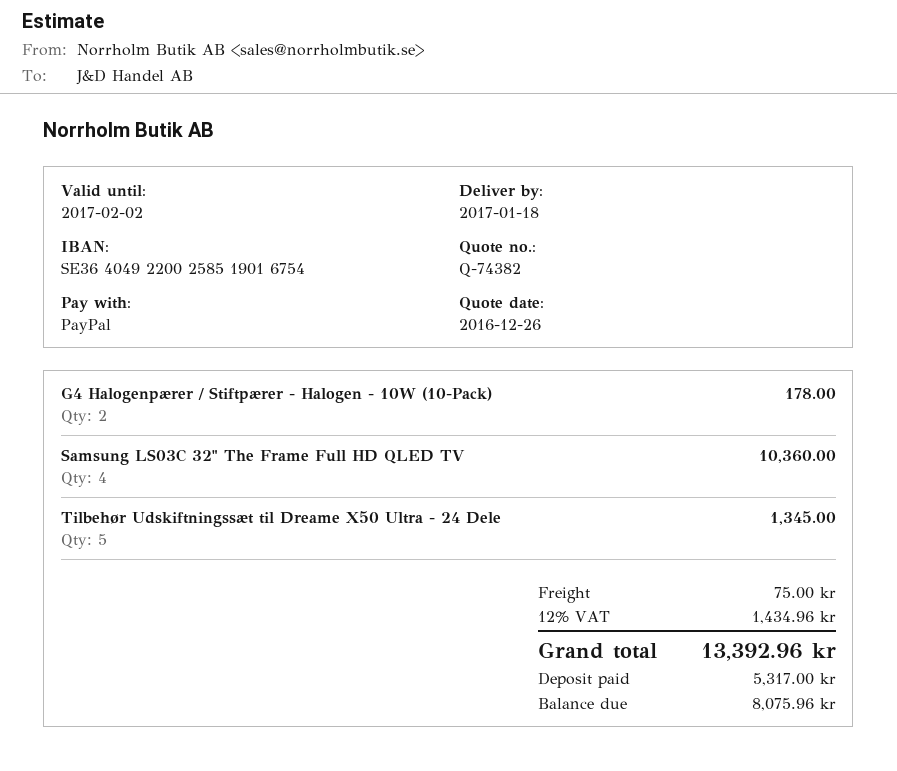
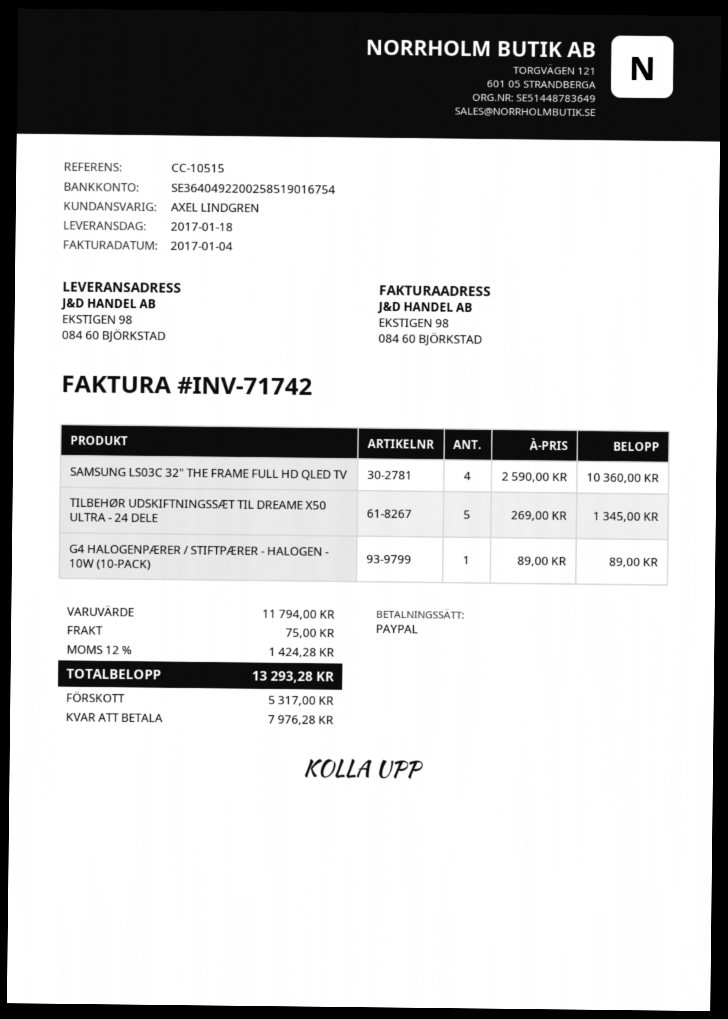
G4 Halogenpærer / Stiftpærer - Halogen - 10W (10-Pack): 2 for 178.00 -> 1 for 89.00
tax: 12% = 1434.96 -> 12% = 1424.28
total: 13392.96 -> 13293.28
balance: 8075.96 -> 7976.28

